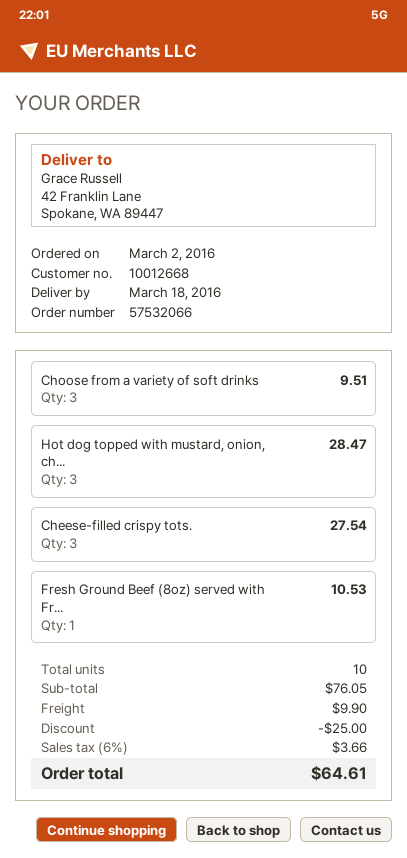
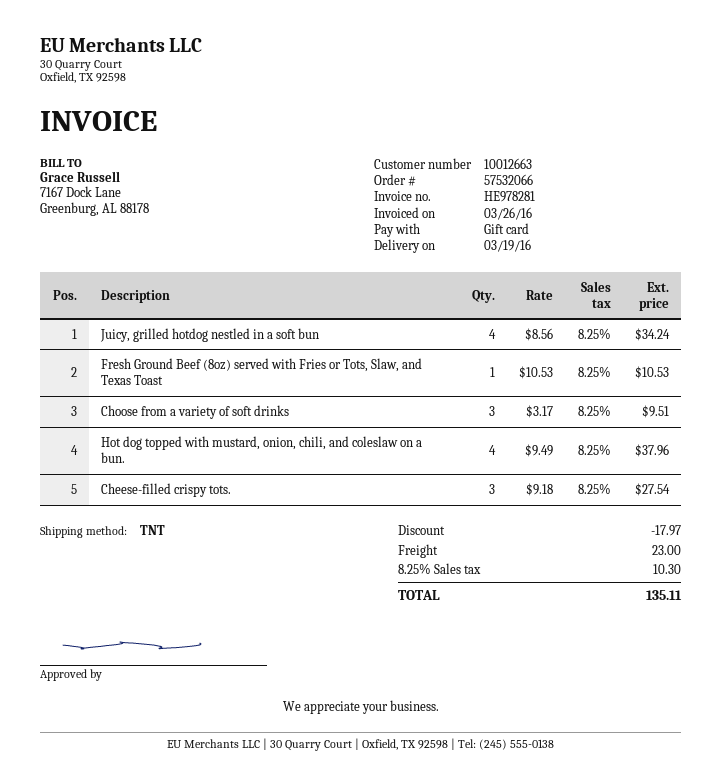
delivery date: 2016-03-18 -> 2016-03-19
customer number: 10012668 -> 10012663
Hot dog topped with mustard, onion, ch...: 3 for 28.47 -> 4 for 37.96
Juicy, grilled hotdog nestled in a soft bun: none -> 4 for 34.24
discount: 25.00 -> 17.97
shipping: 9.90 -> 23.00
tax: 6% = 3.66 -> 8.25% = 10.30
total: 64.61 -> 135.11

